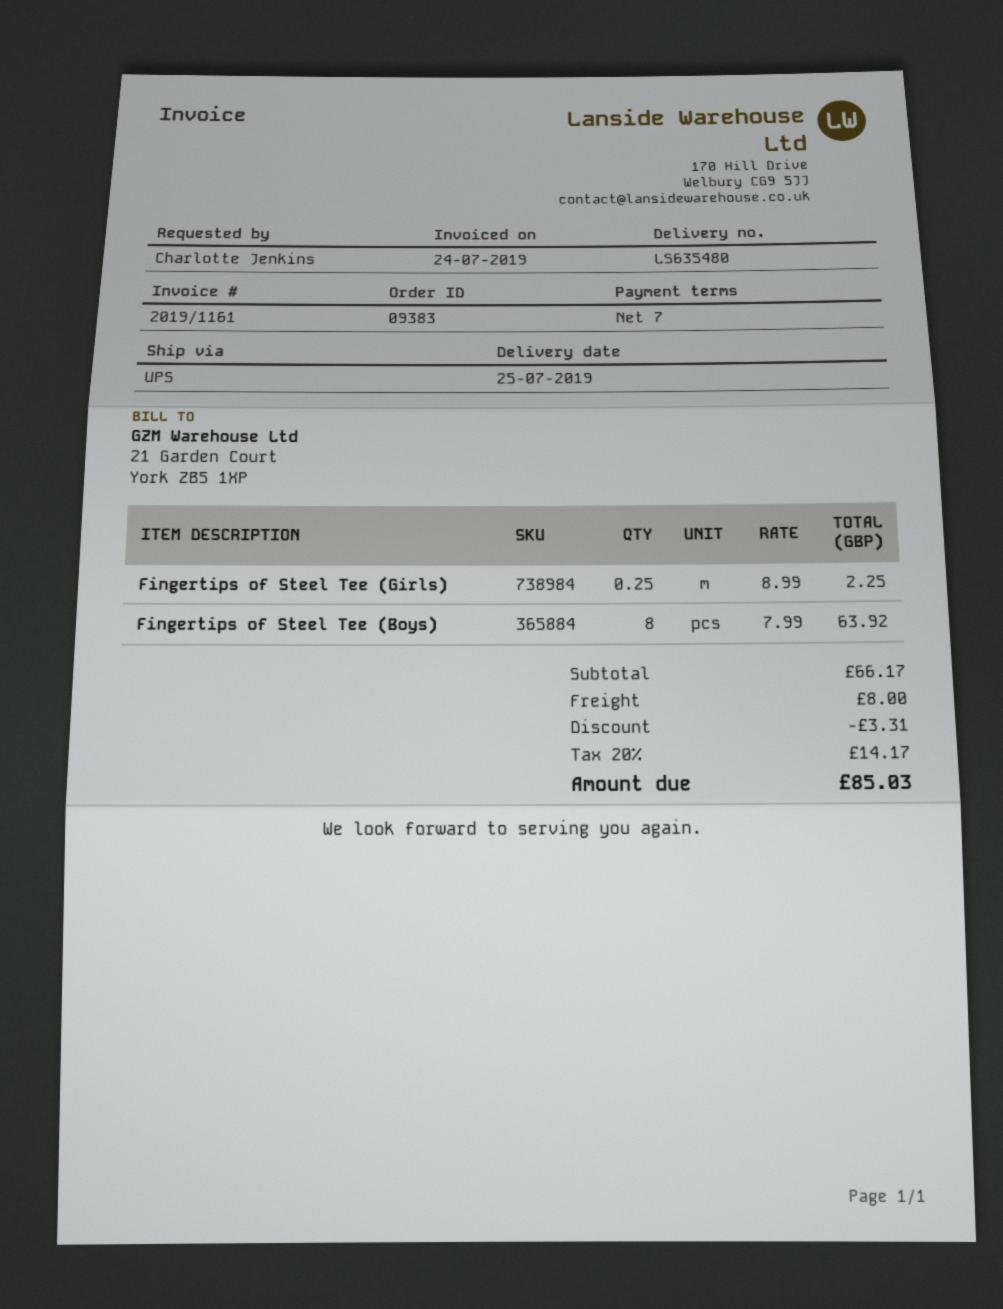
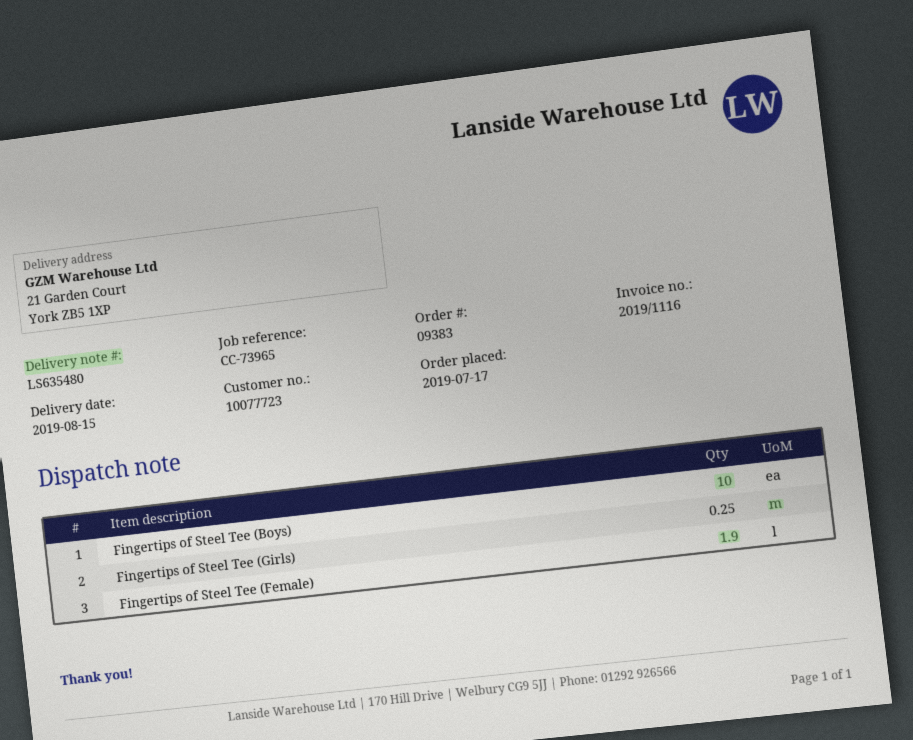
delivery date: 2019-07-25 -> 2019-08-15
invoice number: 2019/1161 -> 2019/1116
Fingertips of Steel Tee (Boys): 8 -> 10
Fingertips of Steel Tee (Female): none -> 1.9

